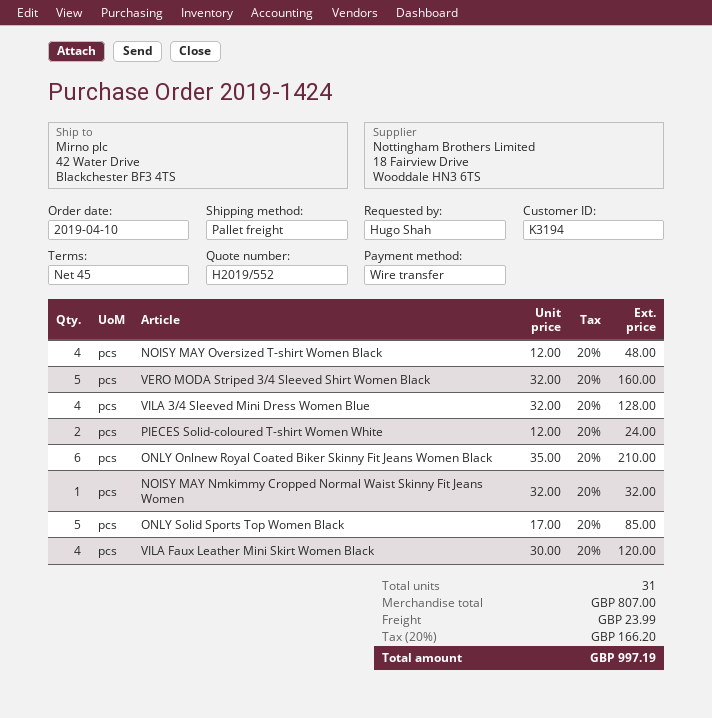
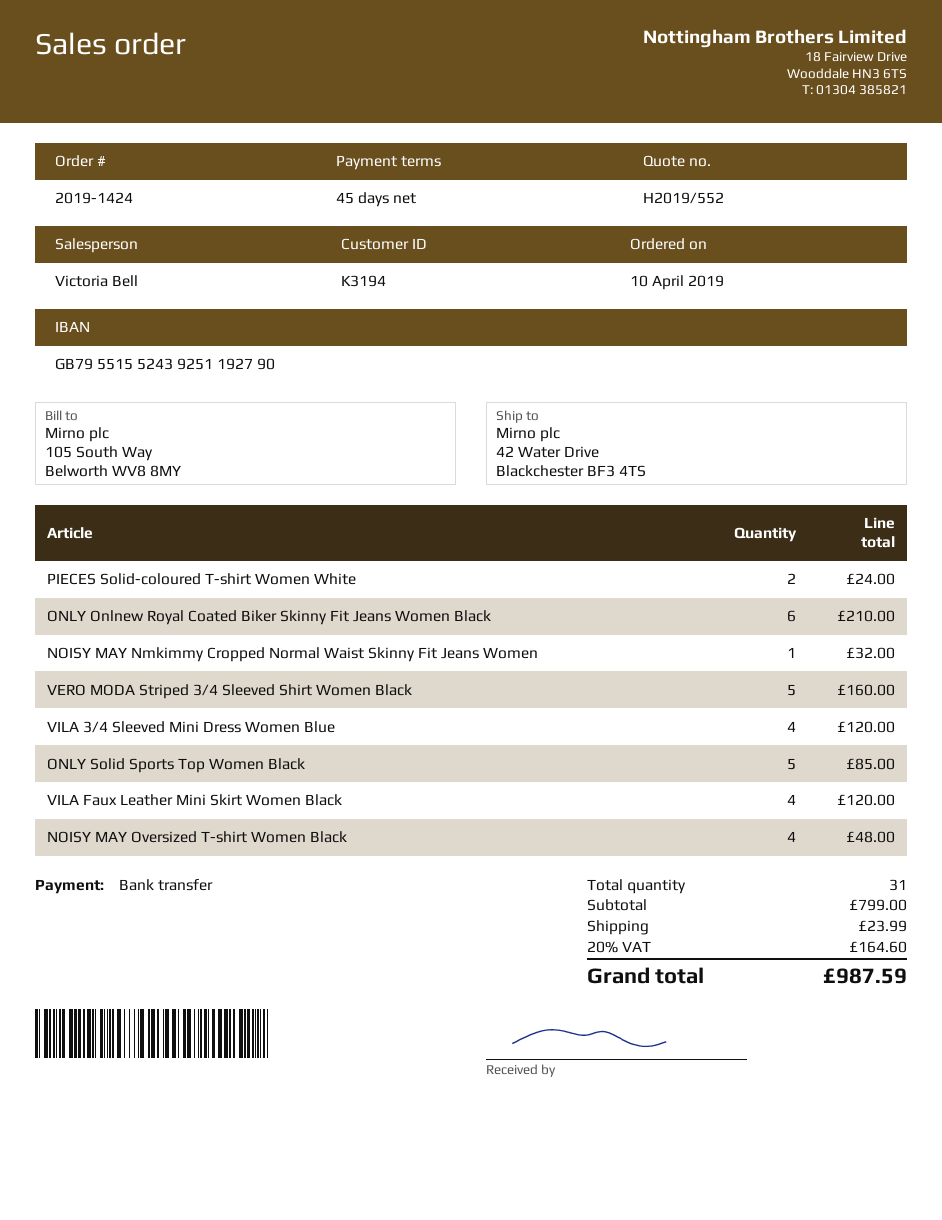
VILA 3/4 Sleeved Mini Dress Women Blue: 4 for 128.00 -> 4 for 120.00
subtotal: 807.00 -> 799.00
tax: 20% = 166.20 -> 20% = 164.60
total: 997.19 -> 987.59

